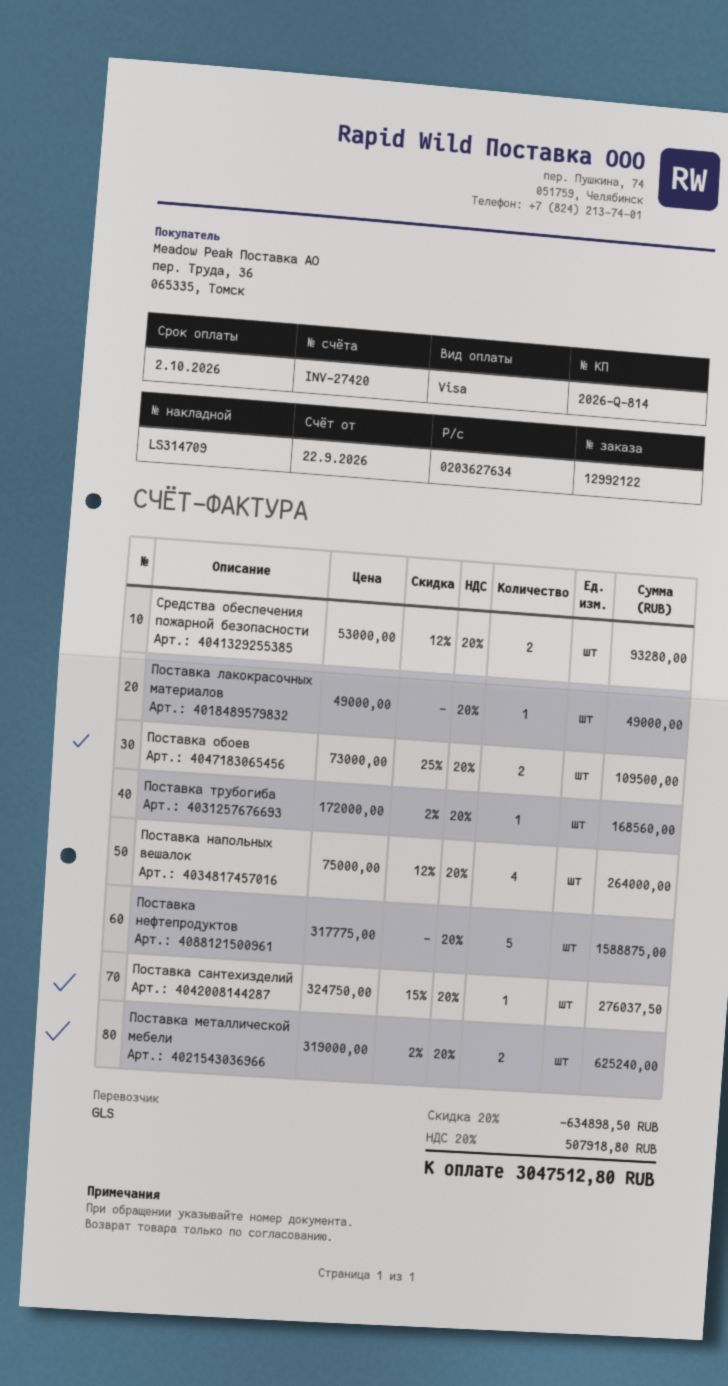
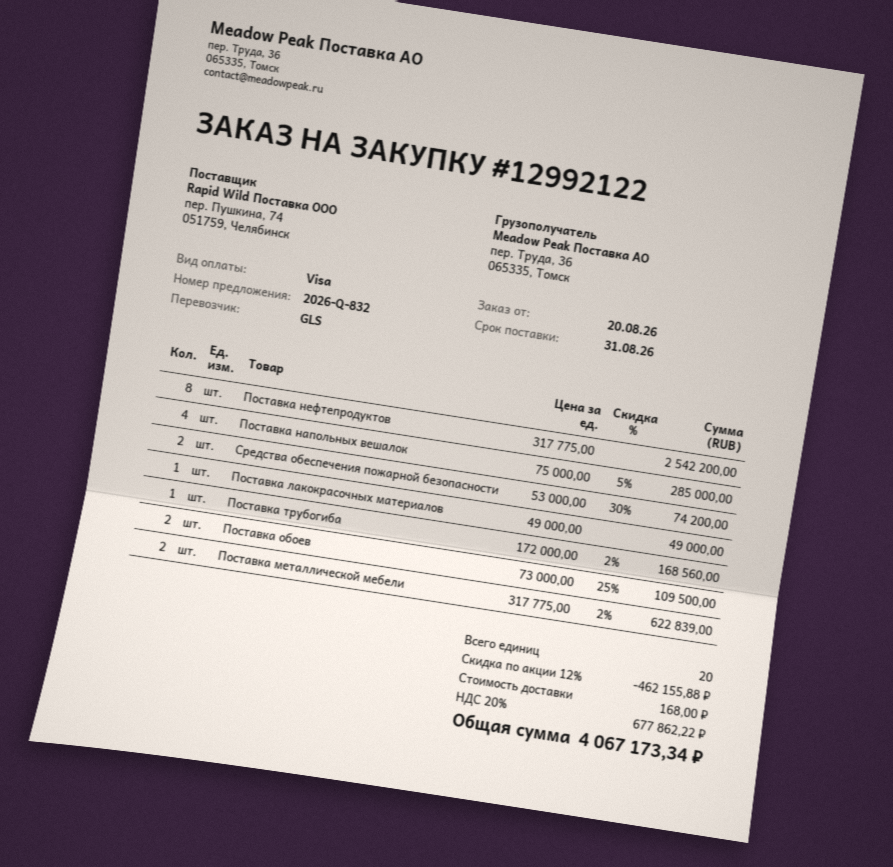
quote number: 2026-Q-814 -> 2026-Q-832
Средства обеспечения пожарной безопасности: 2 x 53000.00 - 12% = 93280.00 -> 2 x 53000.00 - 30% = 74200.00
Поставка напольных вешалок: 4 x 75000.00 - 12% = 264000.00 -> 4 x 75000.00 - 5% = 285000.00
Поставка нефтепродуктов: 5 x 317775.00 = 1588875.00 -> 8 x 317775.00 = 2542200.00
Поставка сантехизделий: 1 x 324750.00 - 15% = 276037.50 -> none
Поставка металлической мебели: 2 x 319000.00 - 2% = 625240.00 -> 2 x 317775.00 - 2% = 622839.00
discount: 20% = 634898.50 -> 12% = 462155.88
shipping: none -> 168.00
tax: 20% = 507918.80 -> 20% = 677862.22
total: 3047512.80 -> 4067173.34

